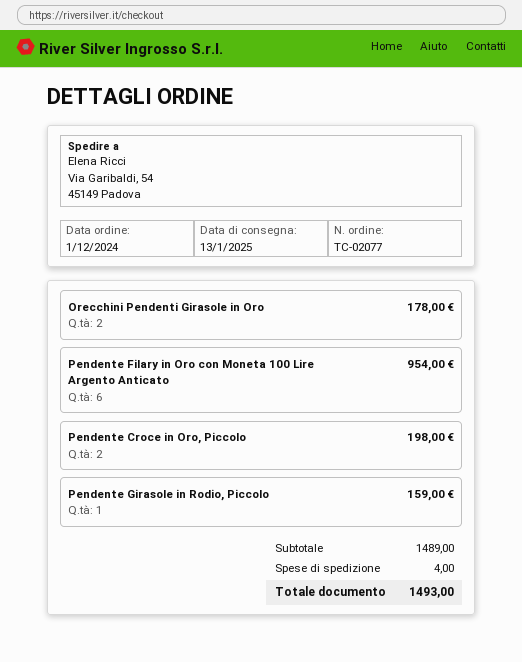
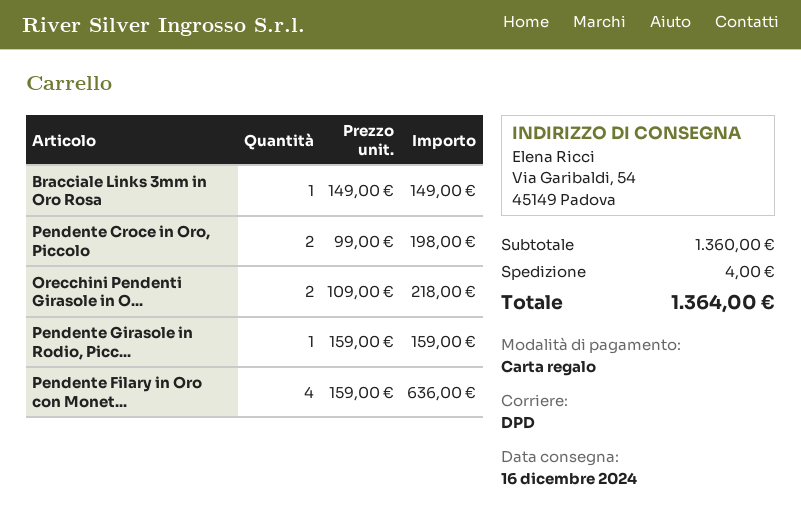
delivery date: 2025-01-13 -> 2024-12-16
Orecchini Pendenti Girasole in Oro: 2 for 178.00 -> 2 for 218.00
Pendente Filary in Oro con Moneta 100 Lire Argento Anticato: 6 for 954.00 -> 4 for 636.00
Bracciale Links 3mm in Oro Rosa: none -> 1 for 149.00
subtotal: 1489.00 -> 1360.00
total: 1493.00 -> 1364.00

